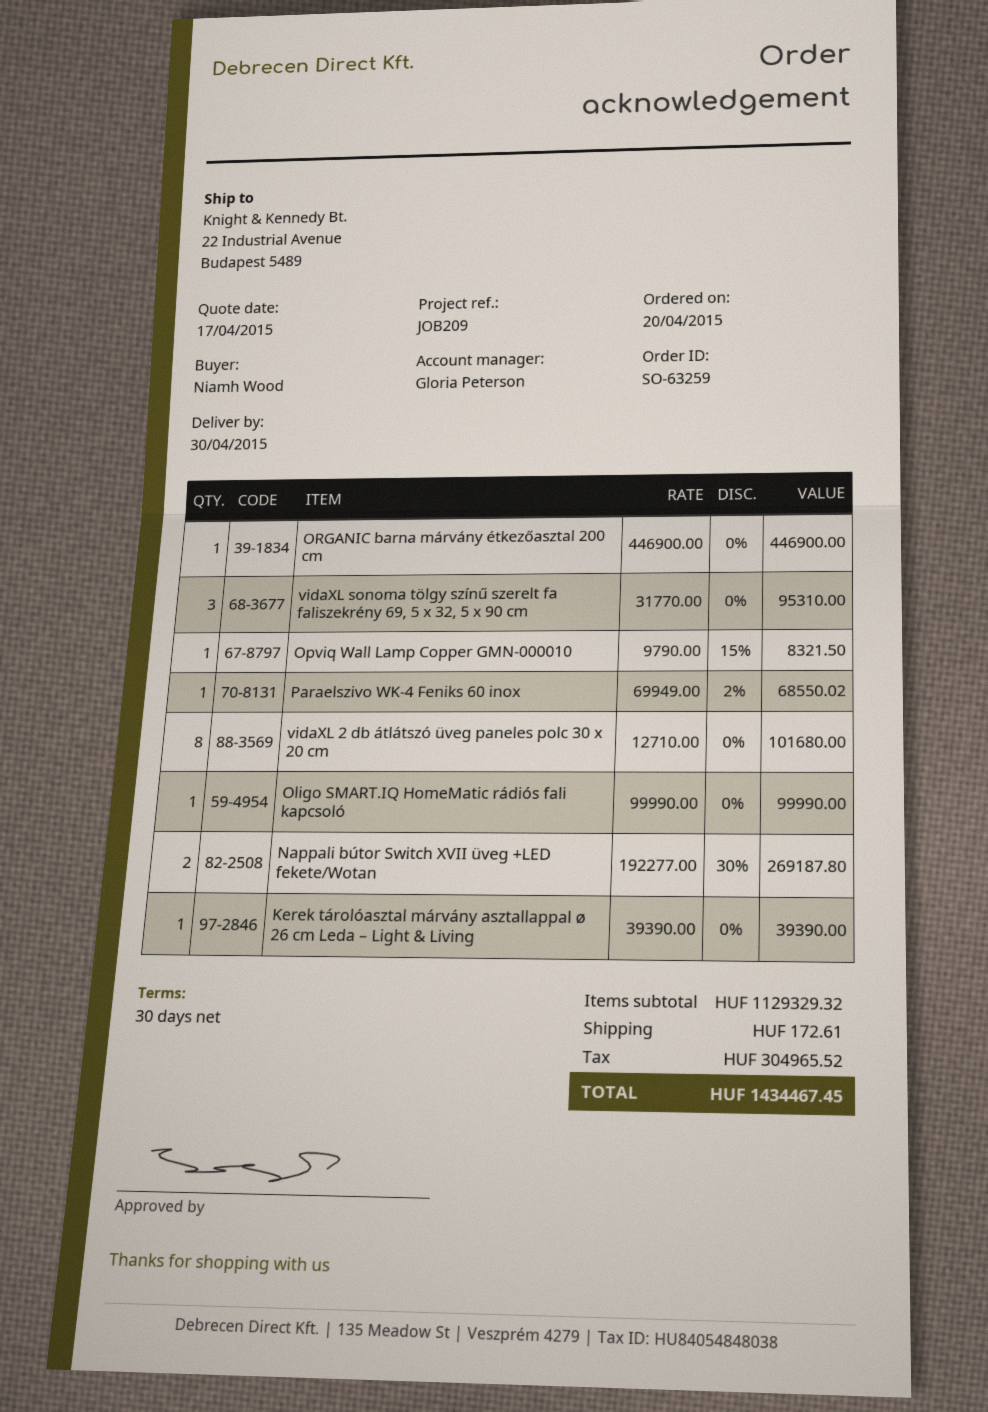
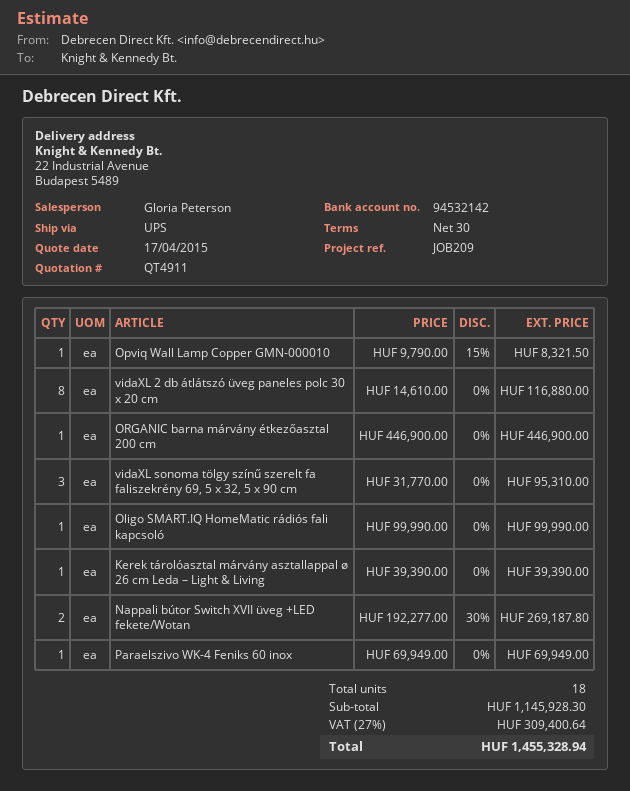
Paraelszivo WK-4 Feniks 60 inox: 1 x 69949.00 - 2% = 68550.02 -> 1 x 69949.00 = 69949.00
vidaXL 2 db átlátszó üveg paneles polc 30 x 20 cm: 8 x 12710.00 = 101680.00 -> 8 x 14610.00 = 116880.00
subtotal: 1129329.32 -> 1145928.30
shipping: 172.61 -> none
tax: 304965.52 -> 309400.64
total: 1434467.45 -> 1455328.94

